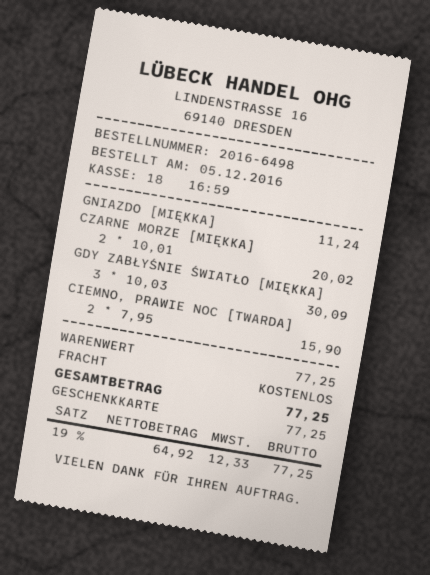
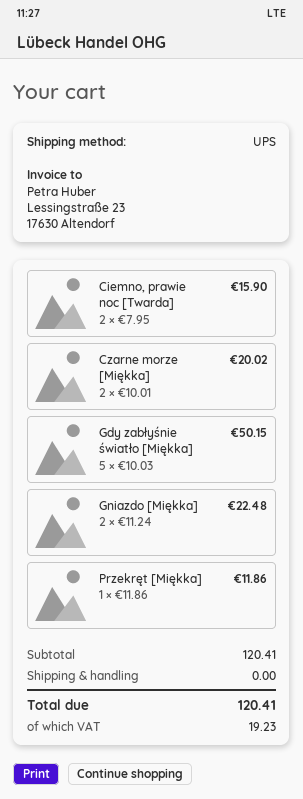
GNIAZDO [MIĘKKA]: 1 x 11.24 = 11.24 -> 2 x 11.24 = 22.48
GDY ZABŁYŚNIE ŚWIATŁO [MIĘKKA]: 3 x 10.03 = 30.09 -> 5 x 10.03 = 50.15
Przekręt [Miękka]: none -> 1 x 11.86 = 11.86
subtotal: 77.25 -> 120.41
tax: 12.33 -> 19.23
total: 77.25 -> 120.41

